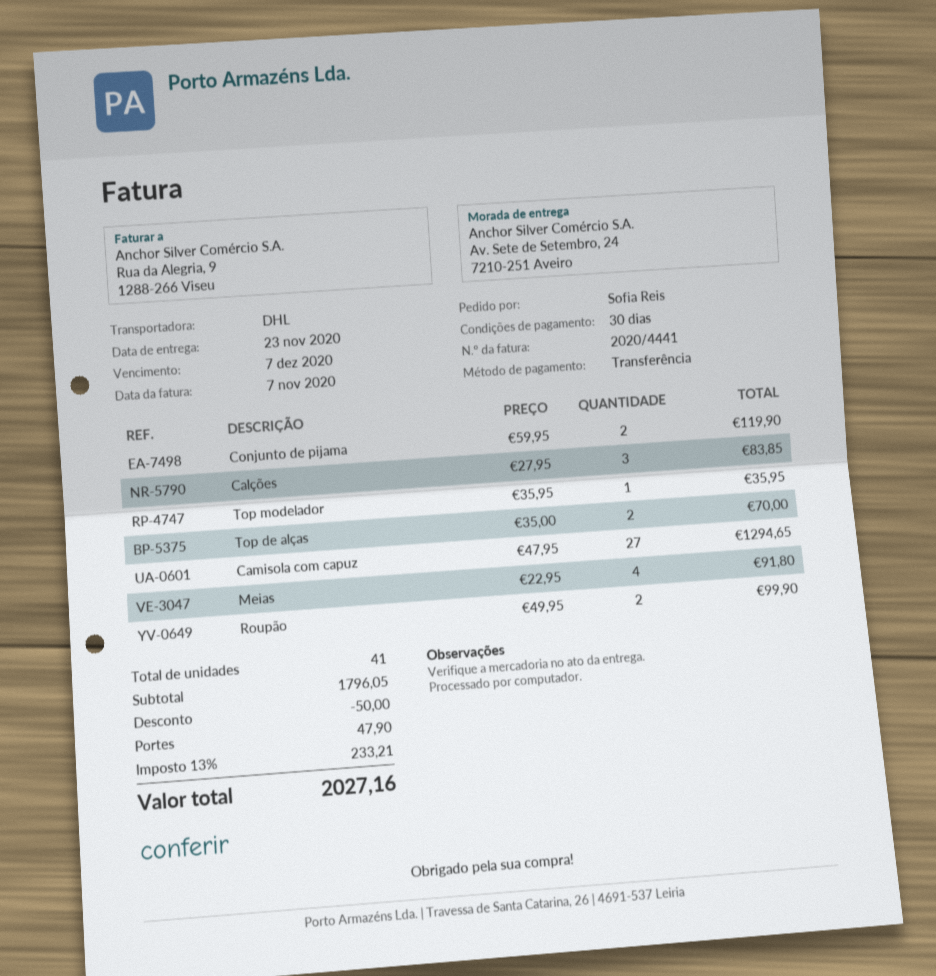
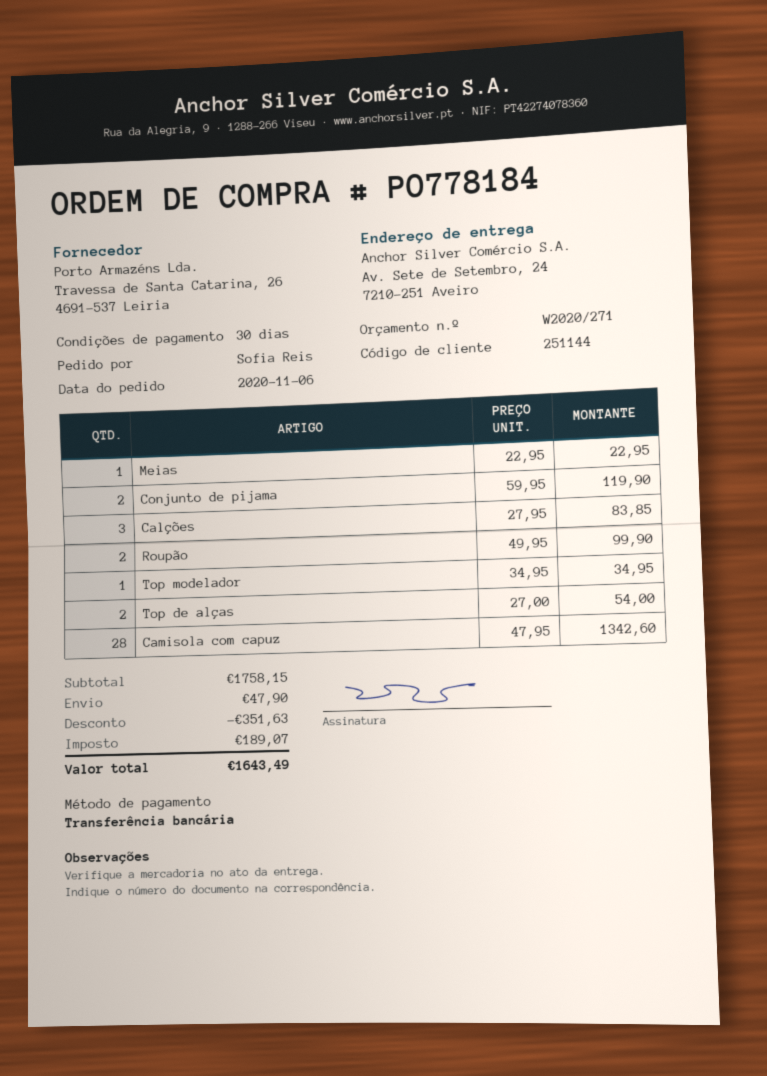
Top modelador: 1 x 35.95 = 35.95 -> 1 x 34.95 = 34.95
Top de alças: 2 x 35.00 = 70.00 -> 2 x 27.00 = 54.00
Camisola com capuz: 27 x 47.95 = 1294.65 -> 28 x 47.95 = 1342.60
Meias: 4 x 22.95 = 91.80 -> 1 x 22.95 = 22.95
subtotal: 1796.05 -> 1758.15
discount: 50.00 -> 351.63
tax: 233.21 -> 189.07
total: 2027.16 -> 1643.49

